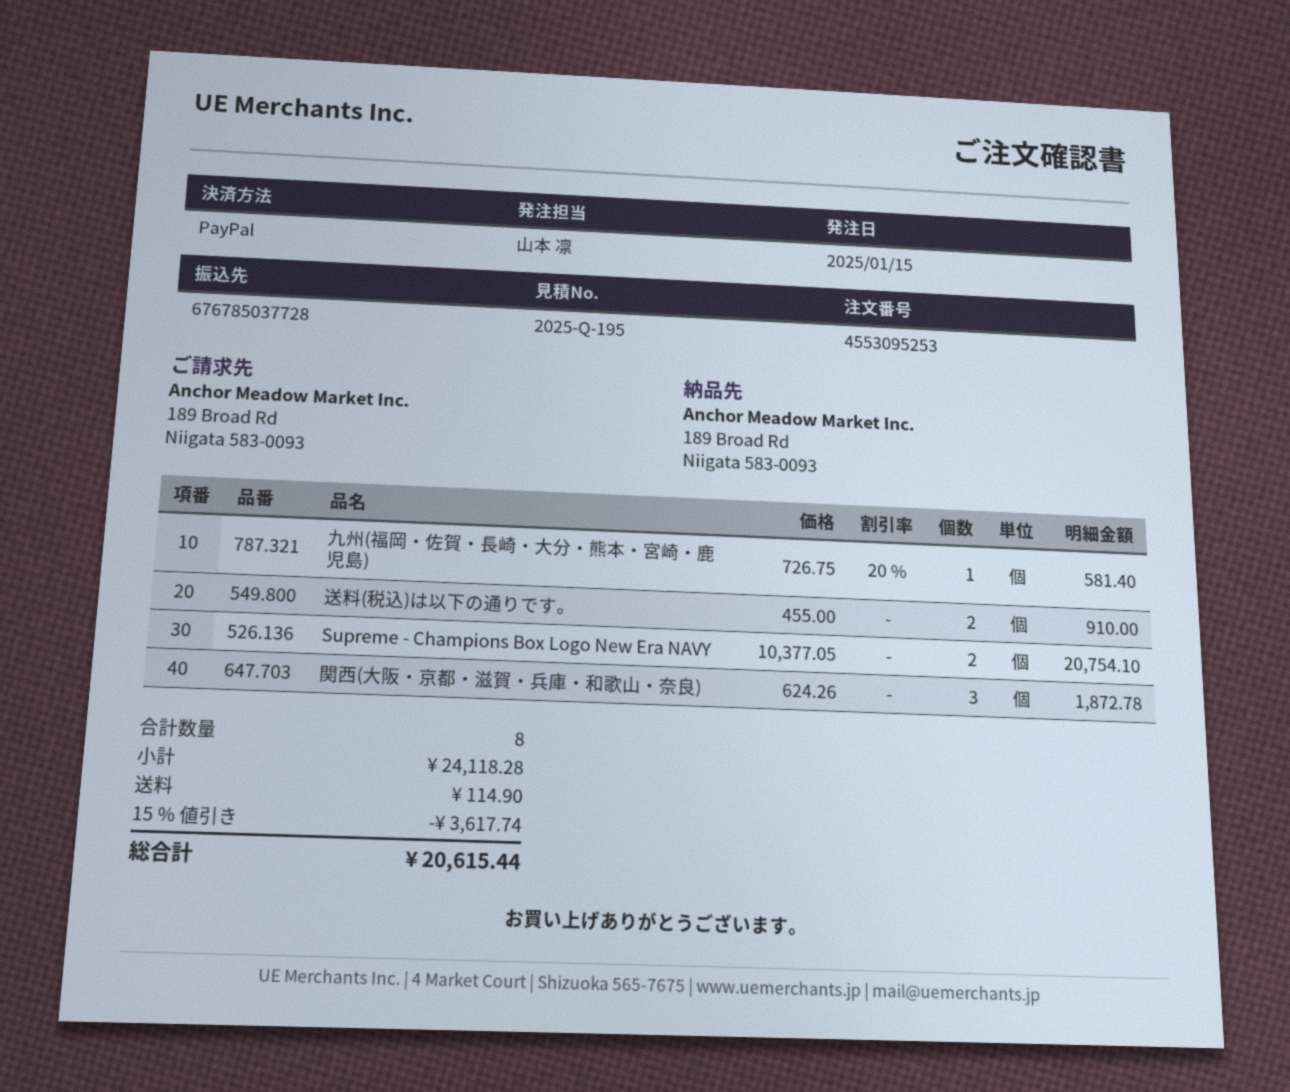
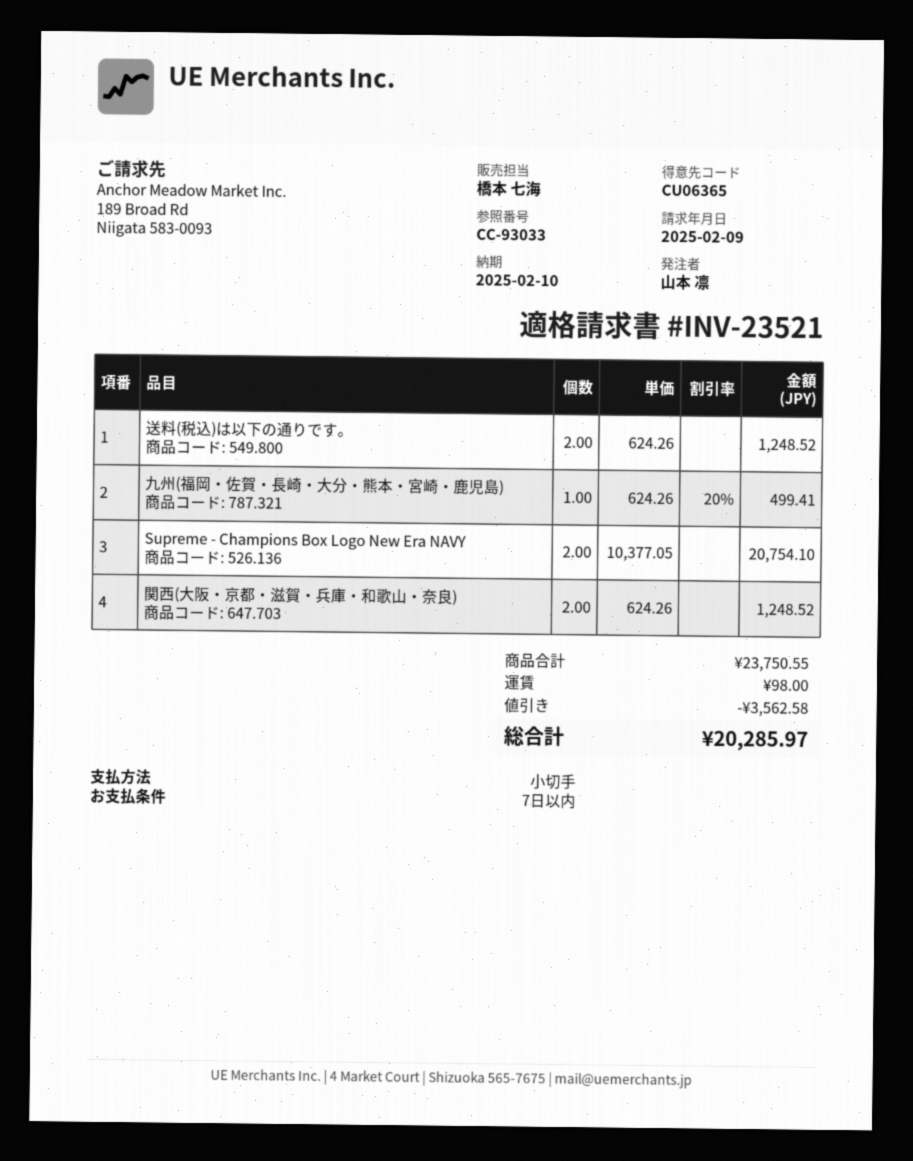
payment method: PayPal -> cheque
九州(福岡・佐賀・長崎・大分・熊本・宮崎・鹿児島): 1 x 726.75 - 20% = 581.40 -> 1 x 624.26 - 20% = 499.41
送料(税込)は以下の通りです。: 2 x 455.00 = 910.00 -> 2 x 624.26 = 1248.52
関西(大阪・京都・滋賀・兵庫・和歌山・奈良): 3 x 624.26 = 1872.78 -> 2 x 624.26 = 1248.52
subtotal: 24118.28 -> 23750.55
discount: 3617.74 -> 3562.58
shipping: 114.90 -> 98.00
total: 20615.44 -> 20285.97

